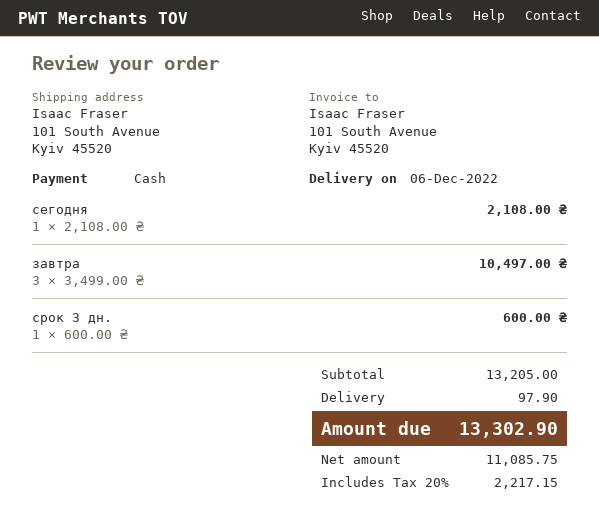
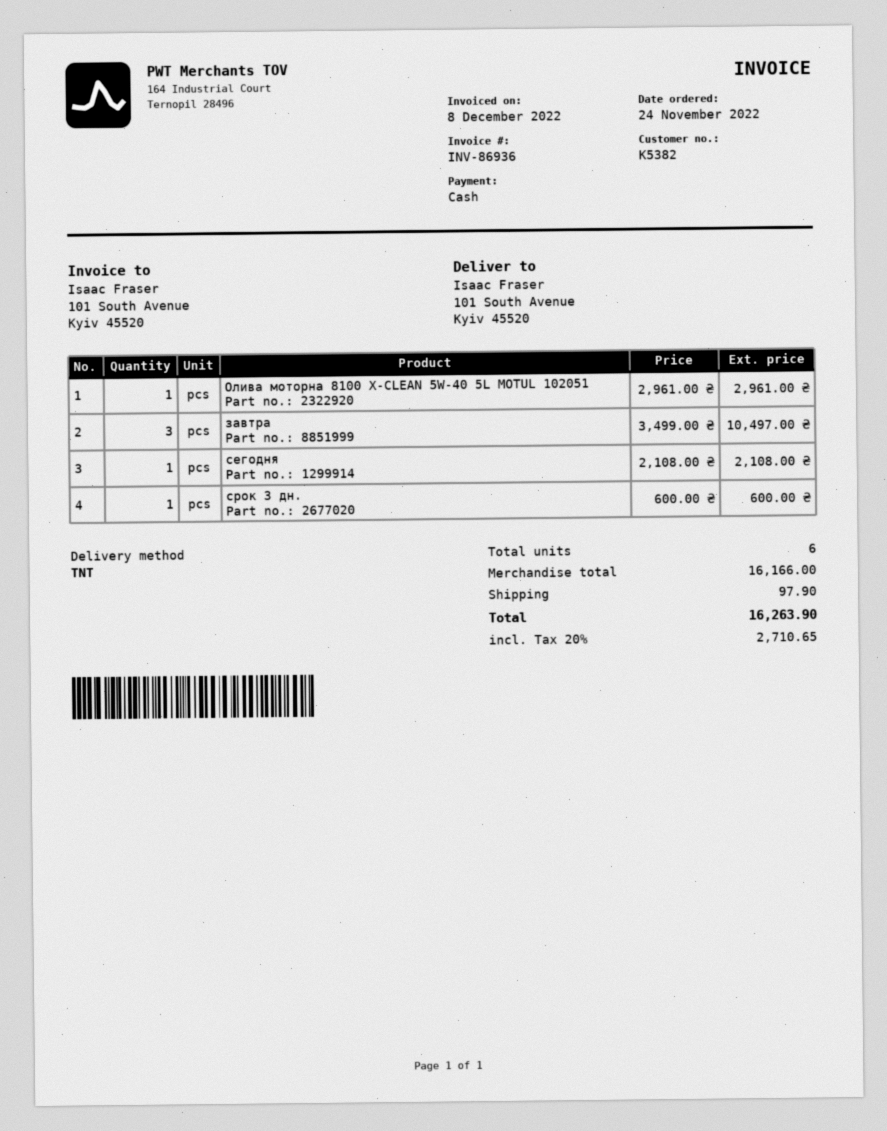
Олива моторна 8100 X-CLEAN 5W-40 5L MOTUL 102051: none -> 1 x 2961.00 = 2961.00
subtotal: 13205.00 -> 16166.00
tax: 20% = 2217.15 -> 20% = 2710.65
total: 13302.90 -> 16263.90

